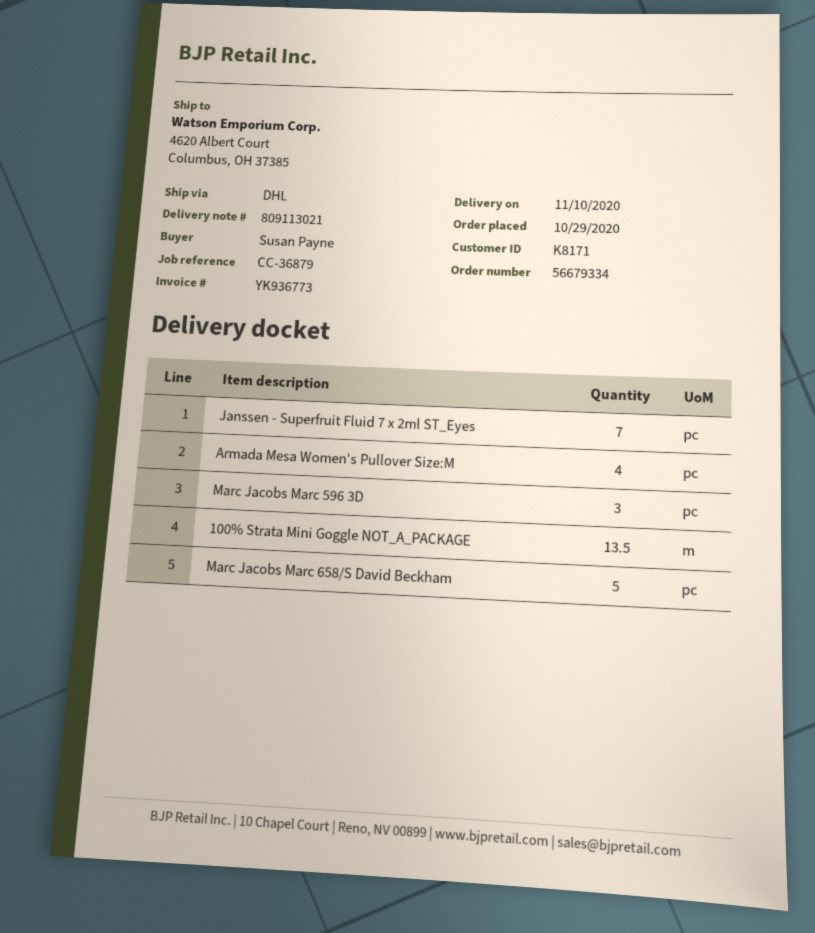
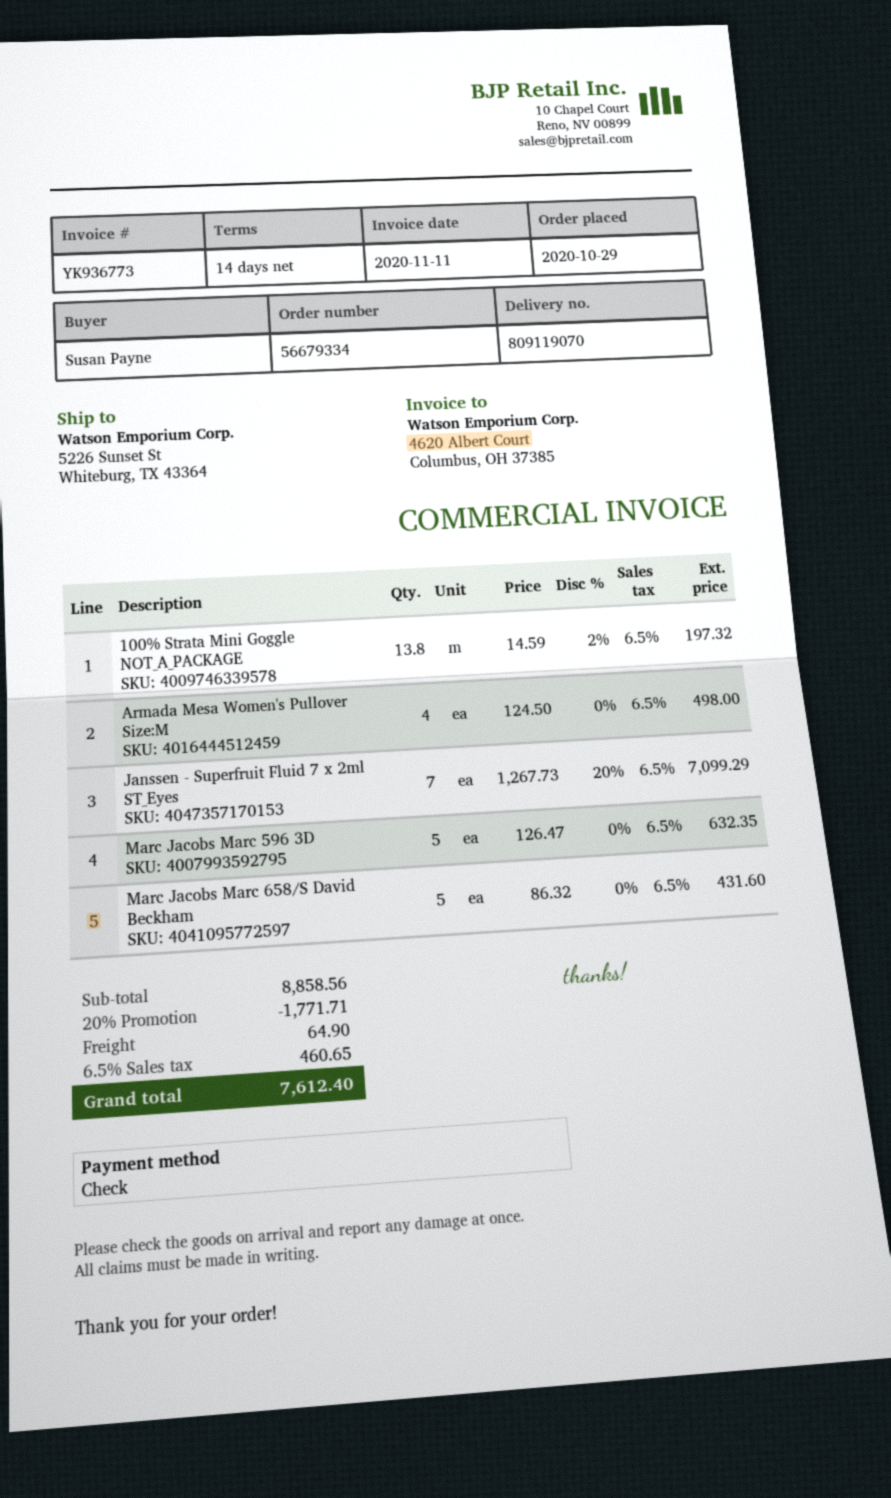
delivery note number: 809113021 -> 809119070
ship to: 4620 Albert Court, Columbus, OH 37385 -> 5226 Sunset St, Whiteburg, TX 43364
Marc Jacobs Marc 596 3D: 3 -> 5
100% Strata Mini Goggle NOT_A_PACKAGE: 13.5 -> 13.8

